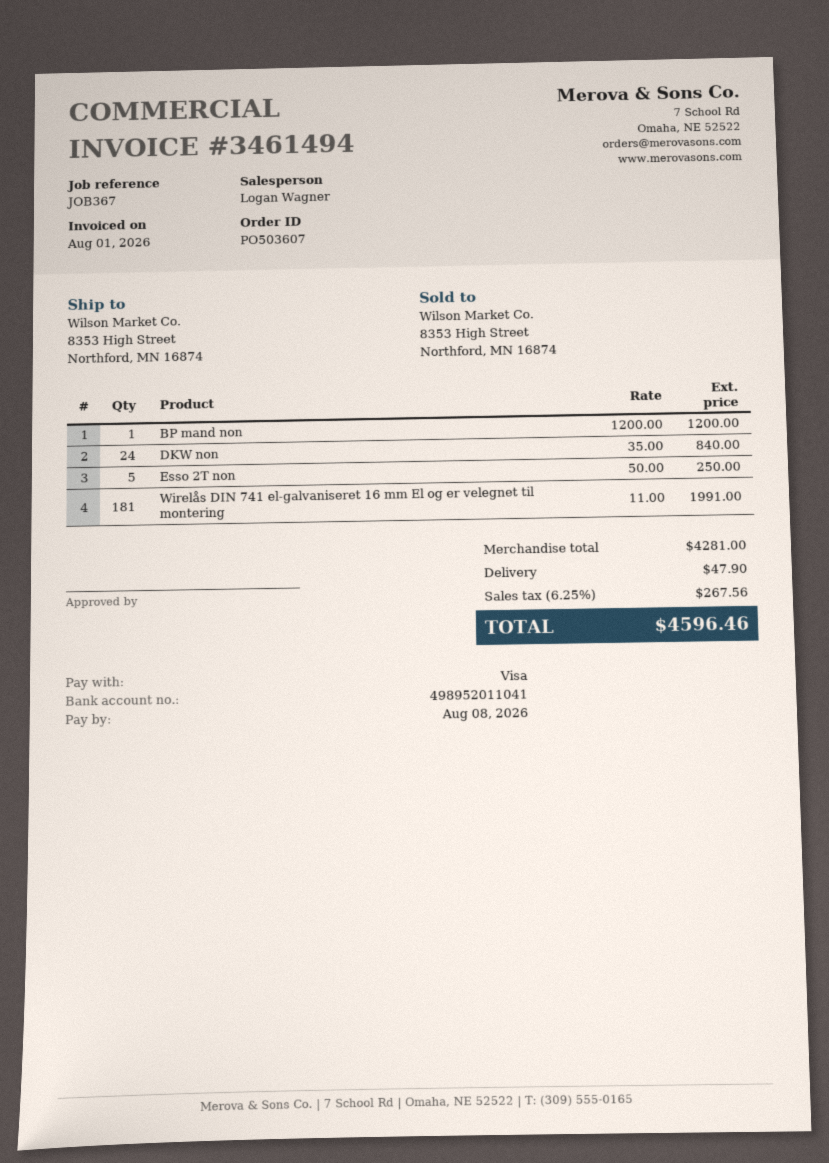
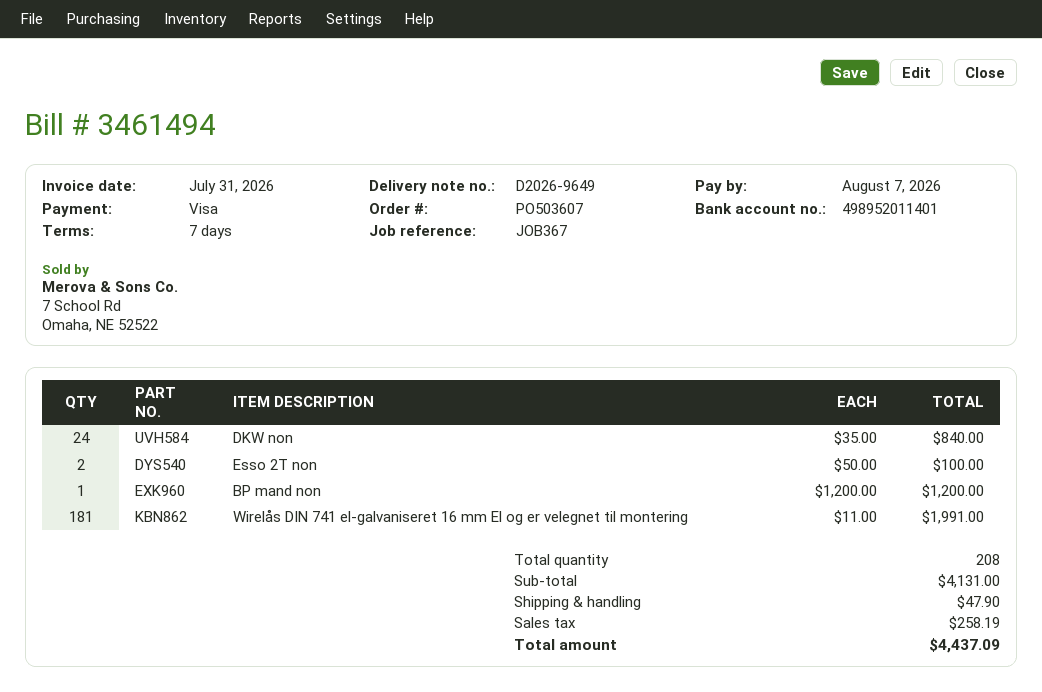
invoice date: 2026-08-01 -> 2026-07-31
due date: 2026-08-08 -> 2026-08-07
bank account: 498952011041 -> 498952011401
Esso 2T non: 5 x 50.00 = 250.00 -> 2 x 50.00 = 100.00
subtotal: 4281.00 -> 4131.00
tax: 267.56 -> 258.19
total: 4596.46 -> 4437.09

